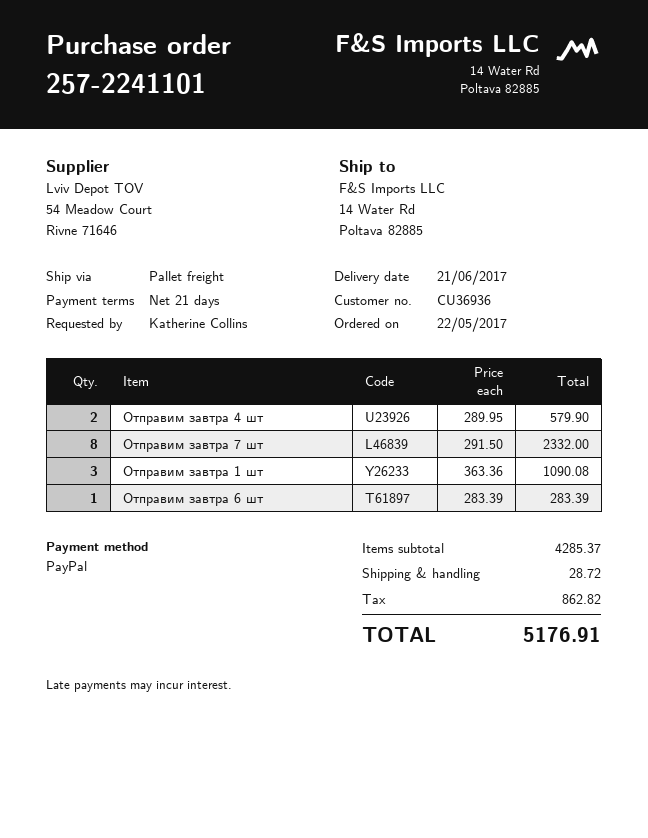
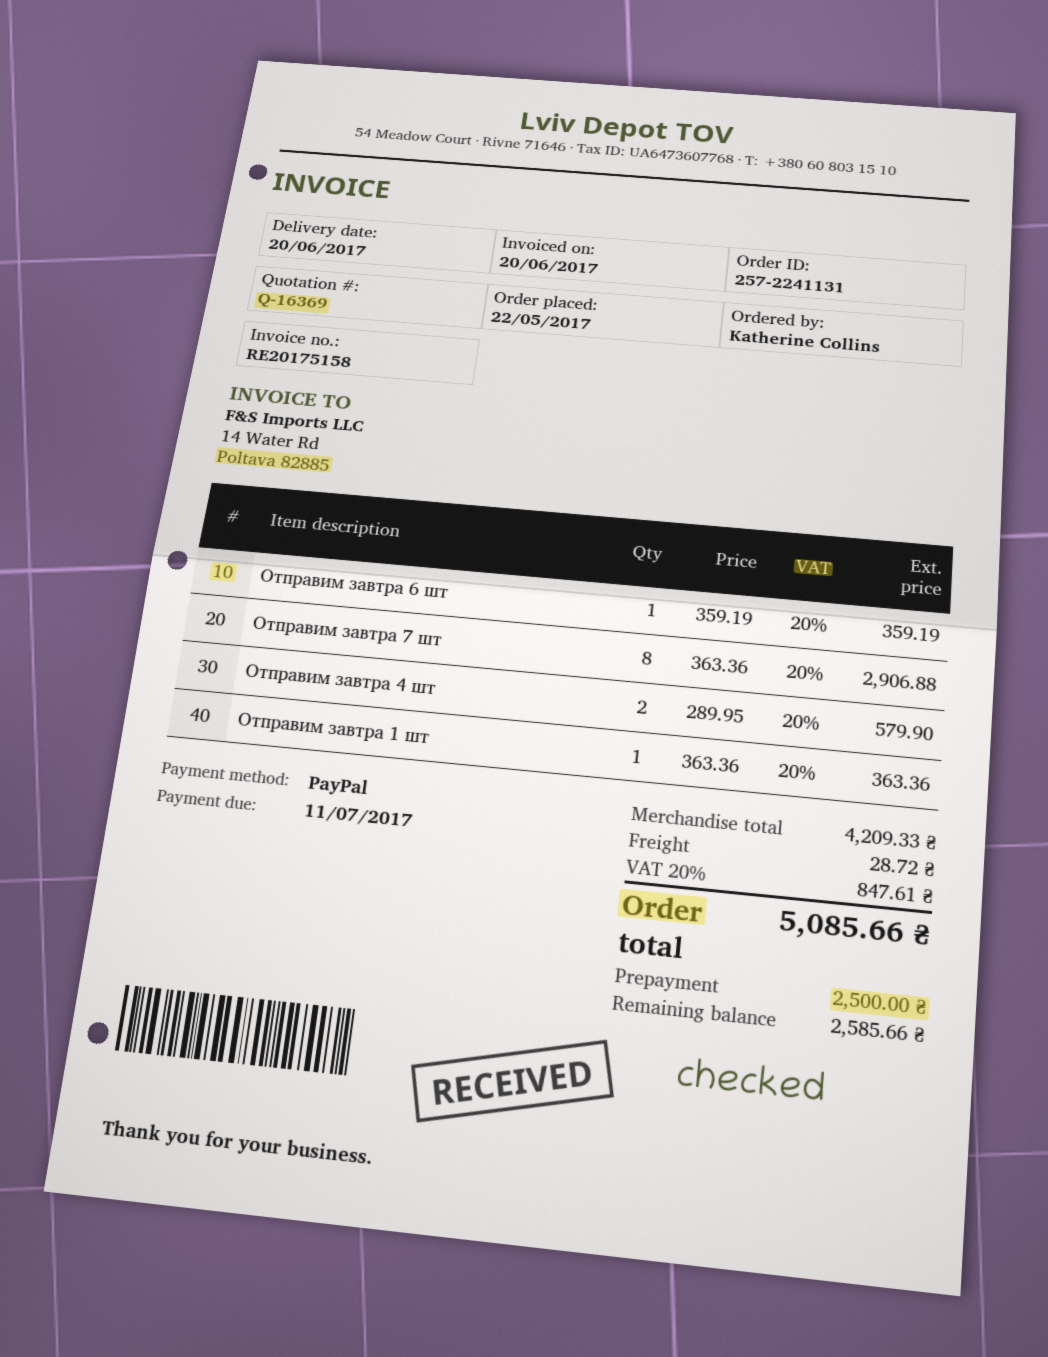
order number: 257-2241101 -> 257-2241131
delivery date: 2017-06-21 -> 2017-06-20
Отправим завтра 7 шт: 8 x 291.50 = 2332.00 -> 8 x 363.36 = 2906.88
Отправим завтра 1 шт: 3 x 363.36 = 1090.08 -> 1 x 363.36 = 363.36
Отправим завтра 6 шт: 1 x 283.39 = 283.39 -> 1 x 359.19 = 359.19
subtotal: 4285.37 -> 4209.33
tax: 862.82 -> 847.61
total: 5176.91 -> 5085.66

